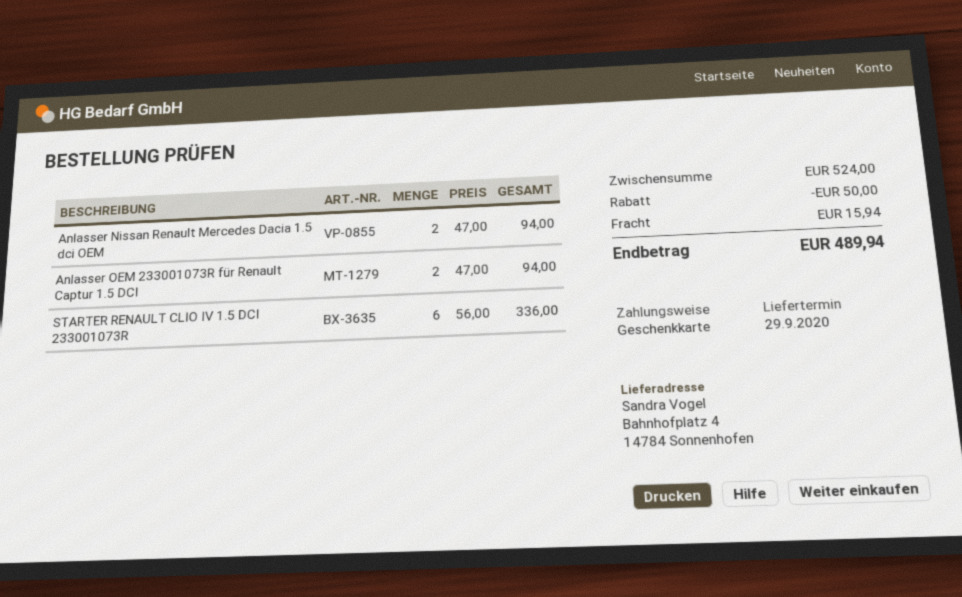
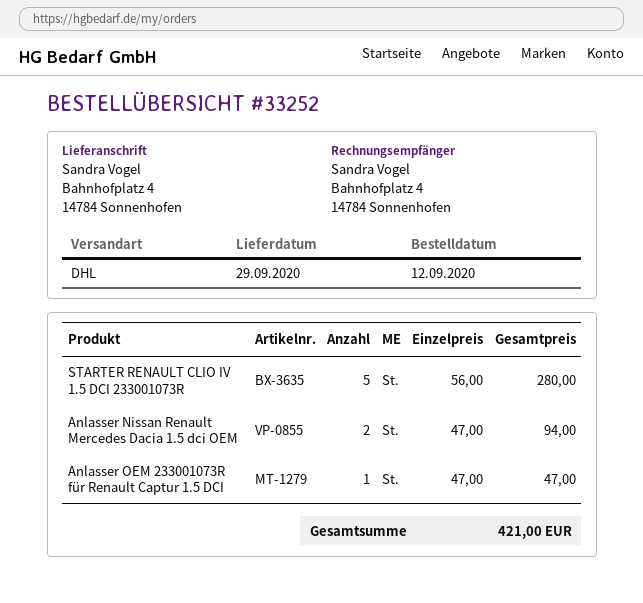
Anlasser OEM 233001073R für Renault Captur 1.5 DCI: 2 x 47.00 = 94.00 -> 1 x 47.00 = 47.00
STARTER RENAULT CLIO IV 1.5 DCI 233001073R: 6 x 56.00 = 336.00 -> 5 x 56.00 = 280.00
discount: 50.00 -> none
shipping: 15.94 -> none
total: 489.94 -> 421.00

